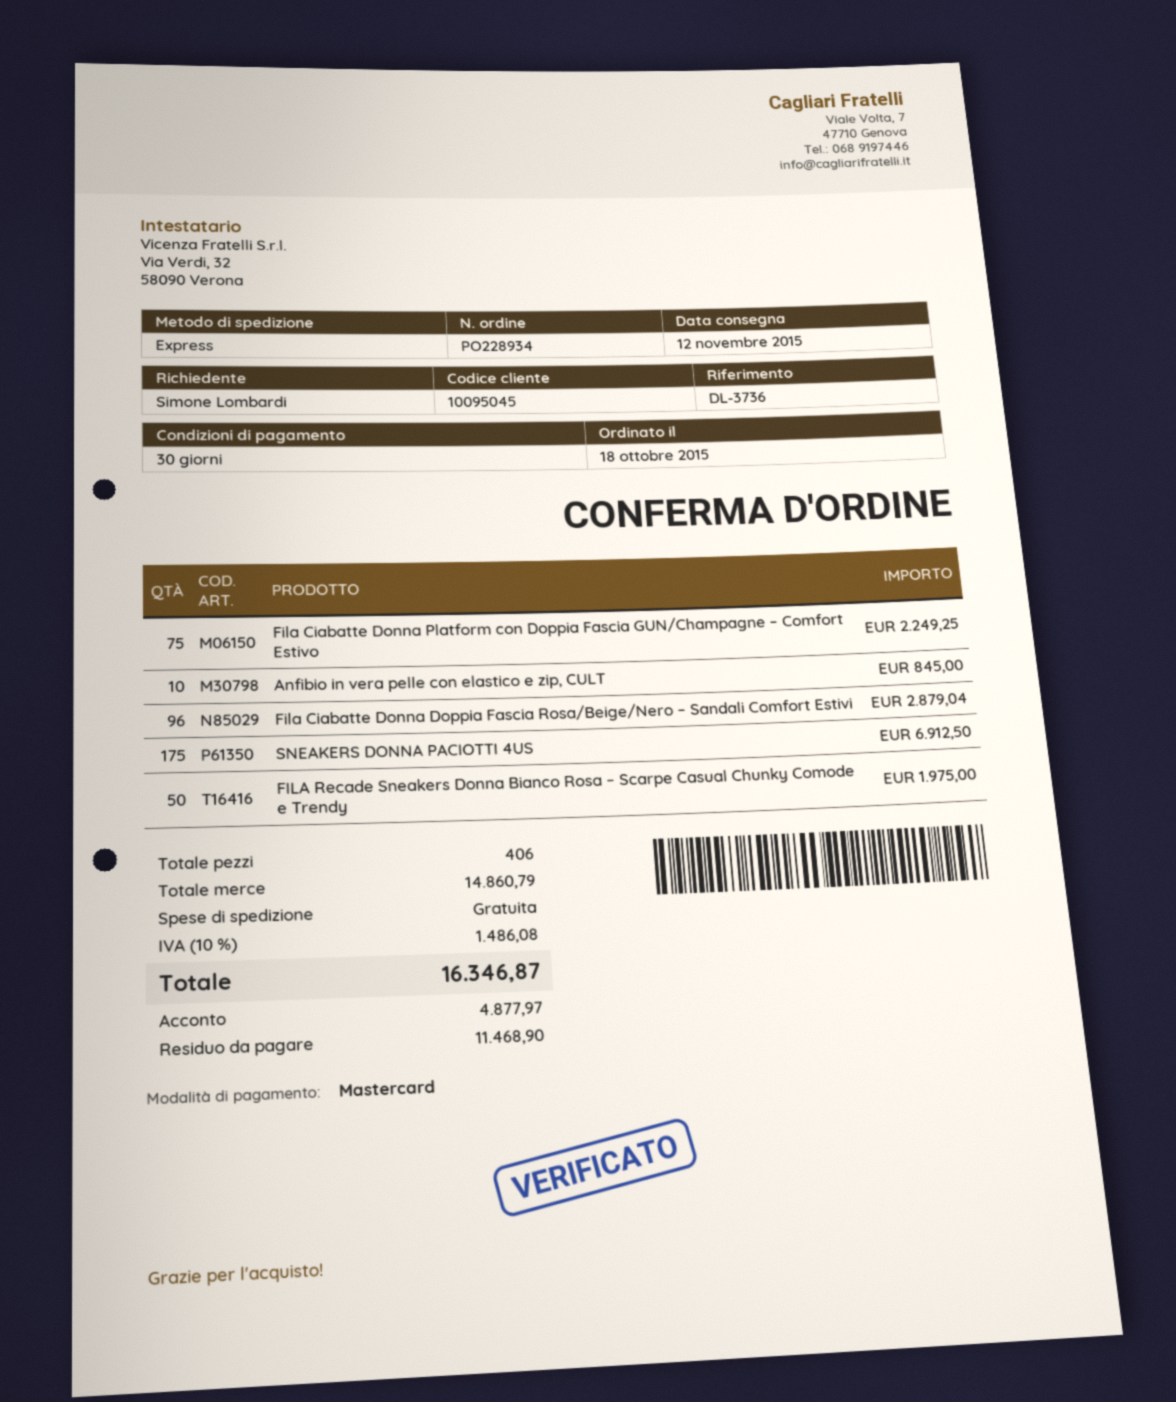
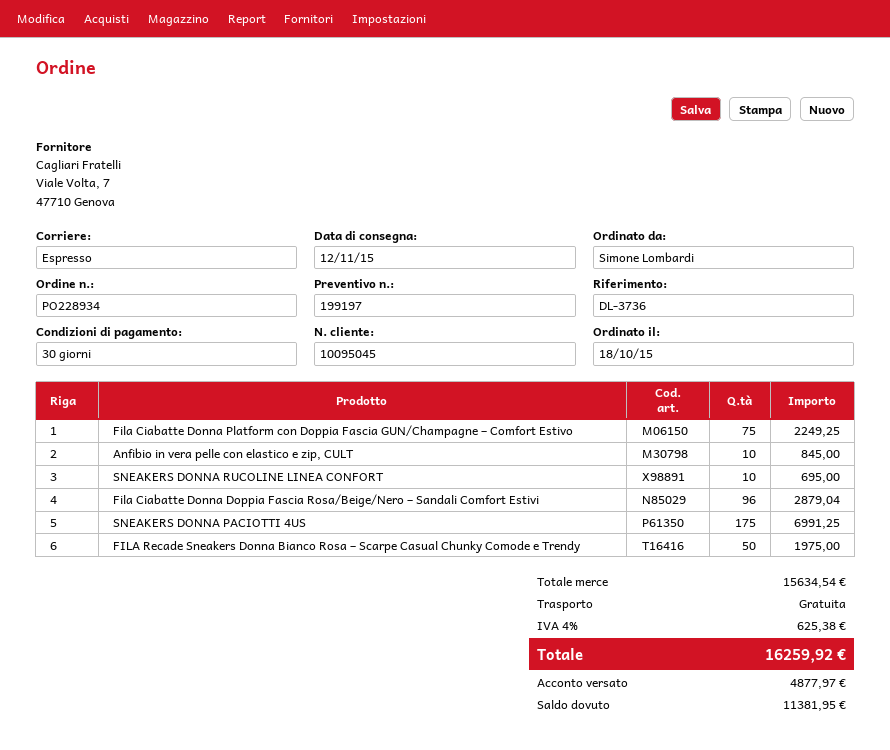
SNEAKERS DONNA PACIOTTI 4US: 175 for 6912.50 -> 175 for 6991.25
SNEAKERS DONNA RUCOLINE LINEA CONFORT: none -> 10 for 695.00
subtotal: 14860.79 -> 15634.54
tax: 10% = 1486.08 -> 4% = 625.38
total: 16346.87 -> 16259.92
balance: 11468.90 -> 11381.95

